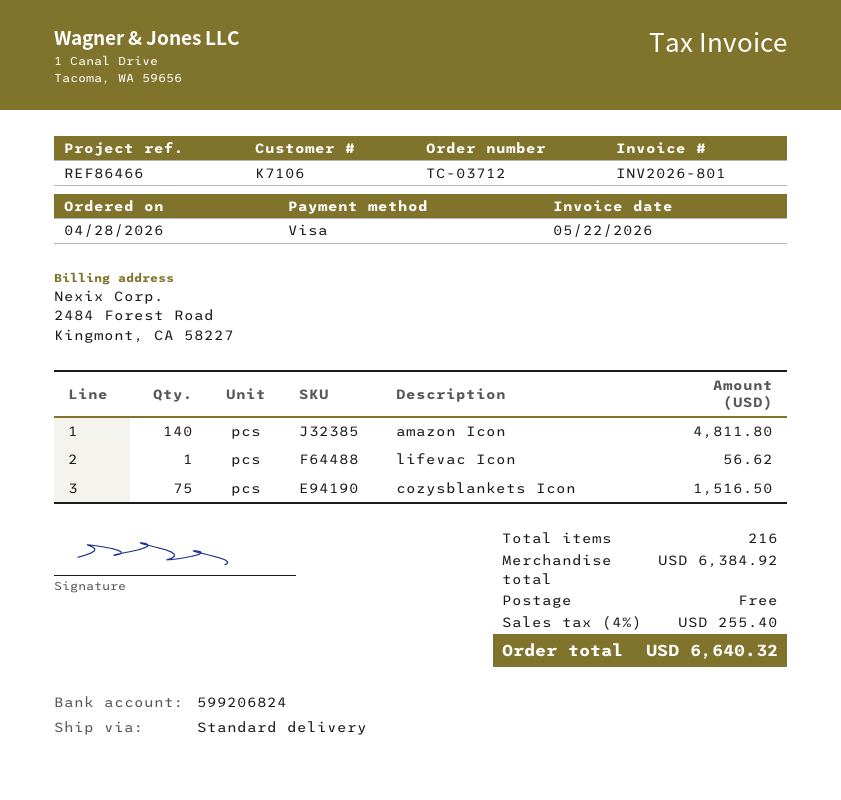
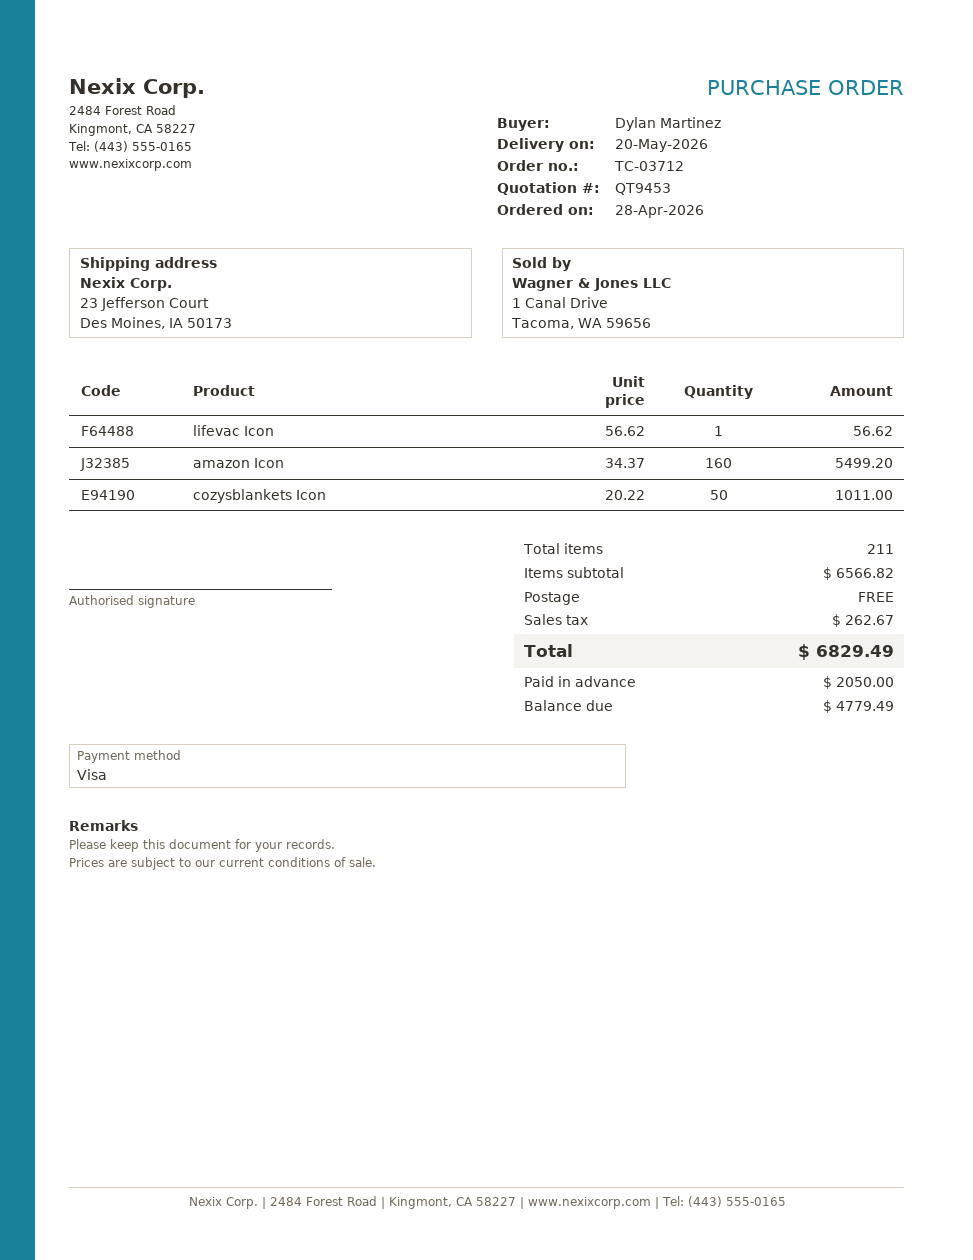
amazon Icon: 140 for 4811.80 -> 160 for 5499.20
cozysblankets Icon: 75 for 1516.50 -> 50 for 1011.00
total quantity: 216 -> 211
subtotal: 6384.92 -> 6566.82
tax: 255.40 -> 262.67
total: 6640.32 -> 6829.49

